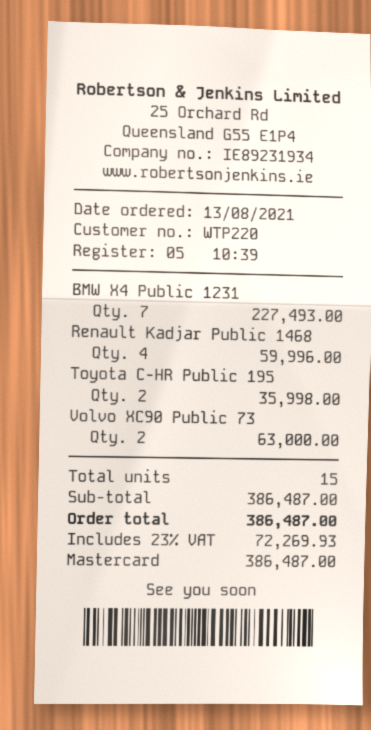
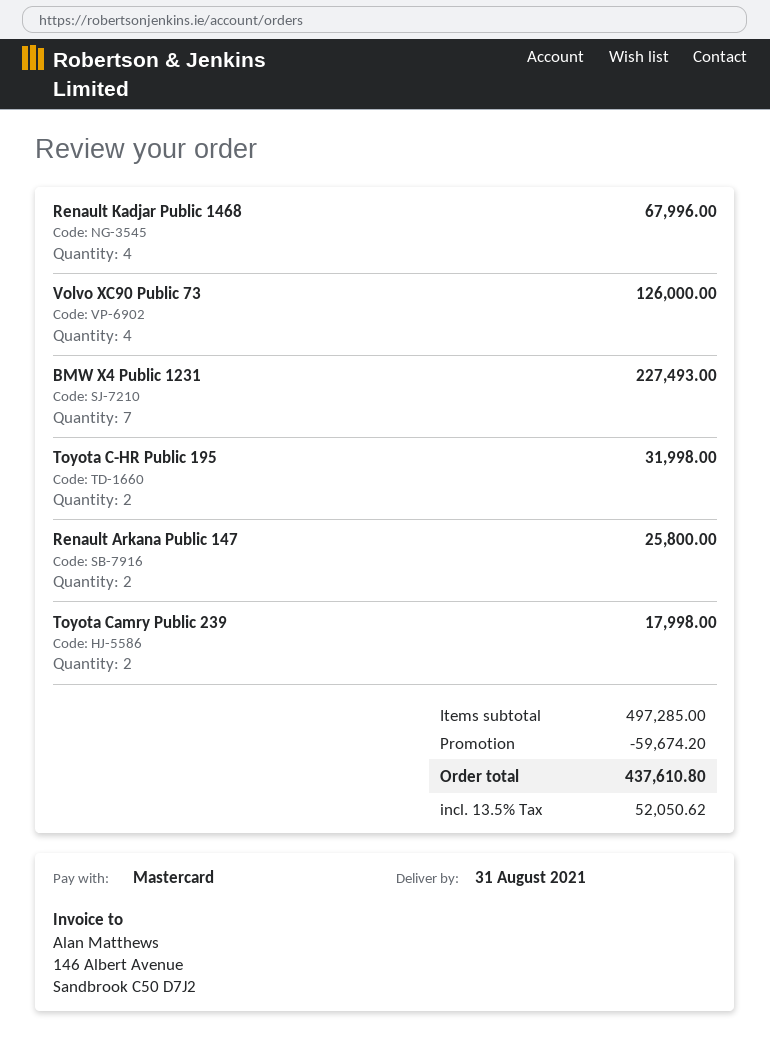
Renault Kadjar Public 1468: 4 for 59996.00 -> 4 for 67996.00
Toyota C-HR Public 195: 2 for 35998.00 -> 2 for 31998.00
Volvo XC90 Public 73: 2 for 63000.00 -> 4 for 126000.00
Renault Arkana Public 147: none -> 2 for 25800.00
Toyota Camry Public 239: none -> 2 for 17998.00
subtotal: 386487.00 -> 497285.00
discount: none -> 59674.20
tax: 23% = 72269.93 -> 13.5% = 52050.62
total: 386487.00 -> 437610.80

